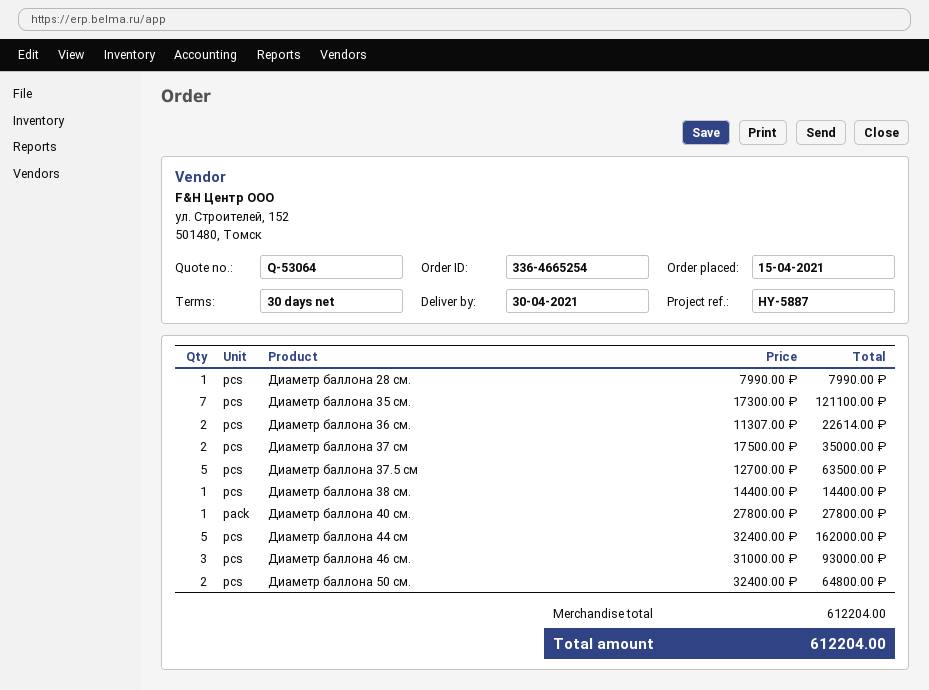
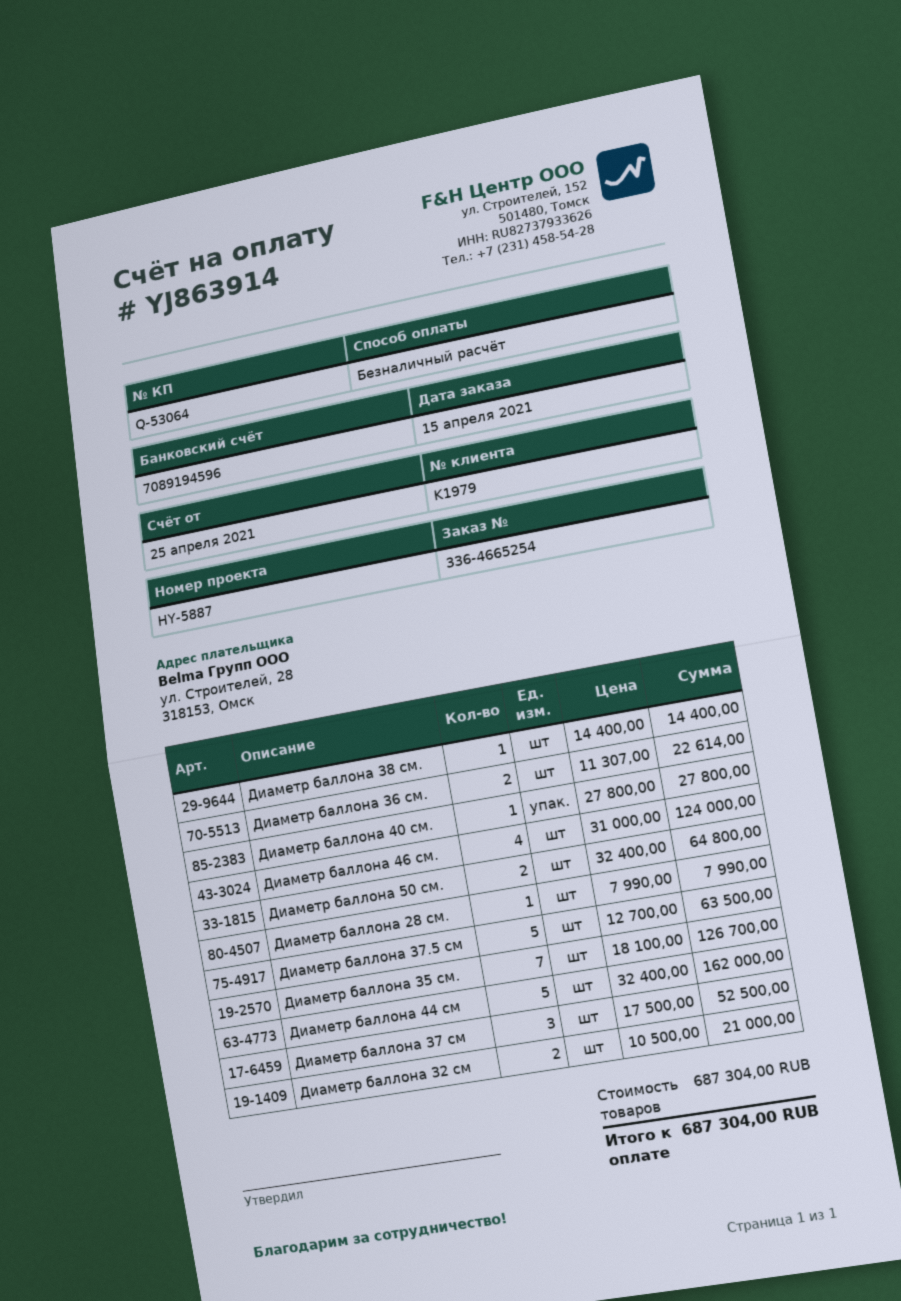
Диаметр баллона 35 см.: 7 x 17300.00 = 121100.00 -> 7 x 18100.00 = 126700.00
Диаметр баллона 37 см: 2 x 17500.00 = 35000.00 -> 3 x 17500.00 = 52500.00
Диаметр баллона 46 см.: 3 x 31000.00 = 93000.00 -> 4 x 31000.00 = 124000.00
Диаметр баллона 32 см: none -> 2 x 10500.00 = 21000.00
subtotal: 612204.00 -> 687304.00
total: 612204.00 -> 687304.00

